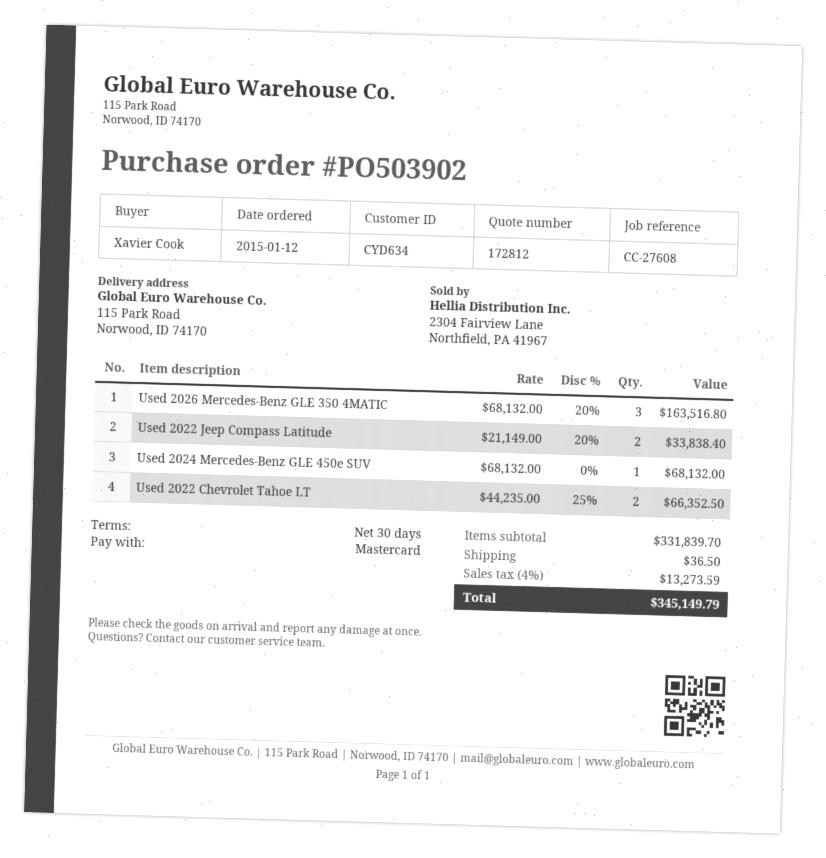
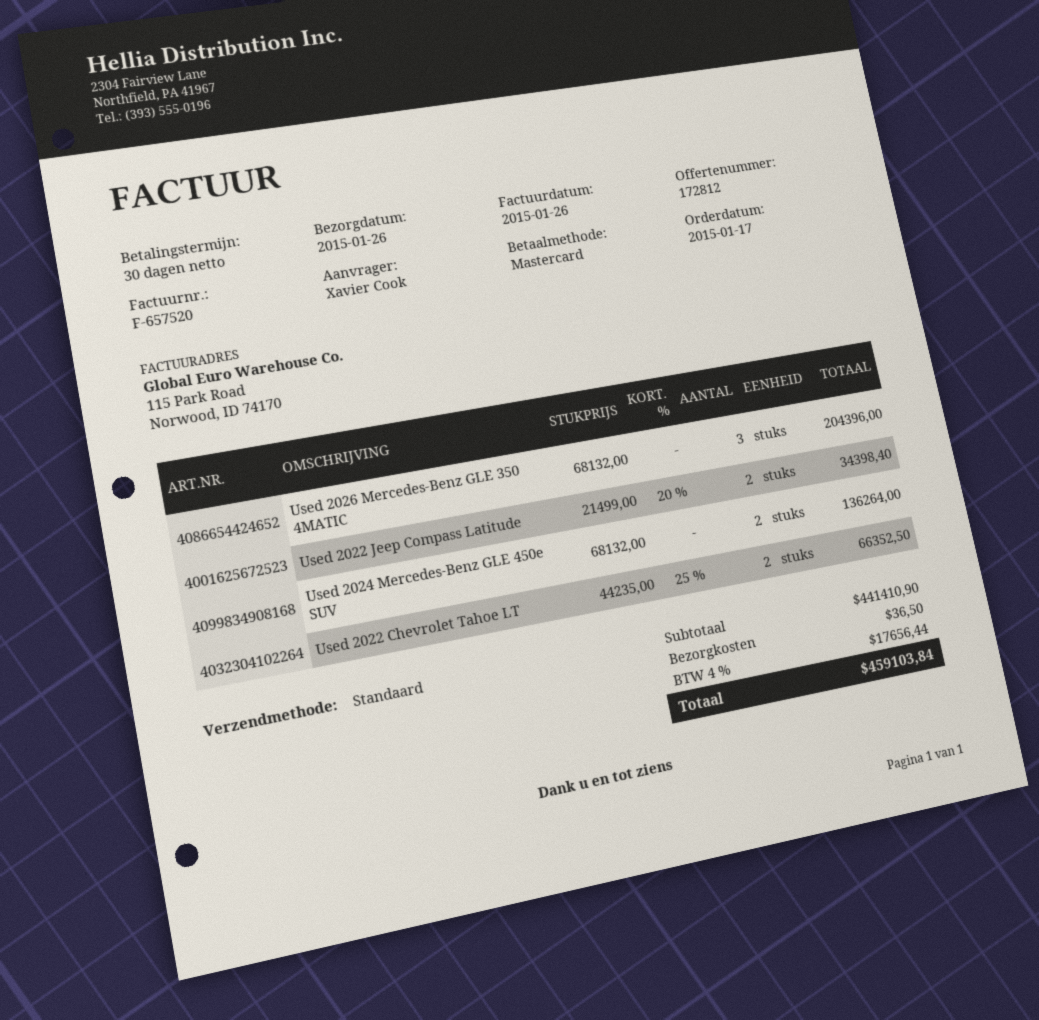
order date: 2015-01-12 -> 2015-01-17
Used 2026 Mercedes-Benz GLE 350 4MATIC: 3 x 68132.00 - 20% = 163516.80 -> 3 x 68132.00 = 204396.00
Used 2022 Jeep Compass Latitude: 2 x 21149.00 - 20% = 33838.40 -> 2 x 21499.00 - 20% = 34398.40
Used 2024 Mercedes-Benz GLE 450e SUV: 1 x 68132.00 = 68132.00 -> 2 x 68132.00 = 136264.00
subtotal: 331839.70 -> 441410.90
tax: 4% = 13273.59 -> 4% = 17656.44
total: 345149.79 -> 459103.84

